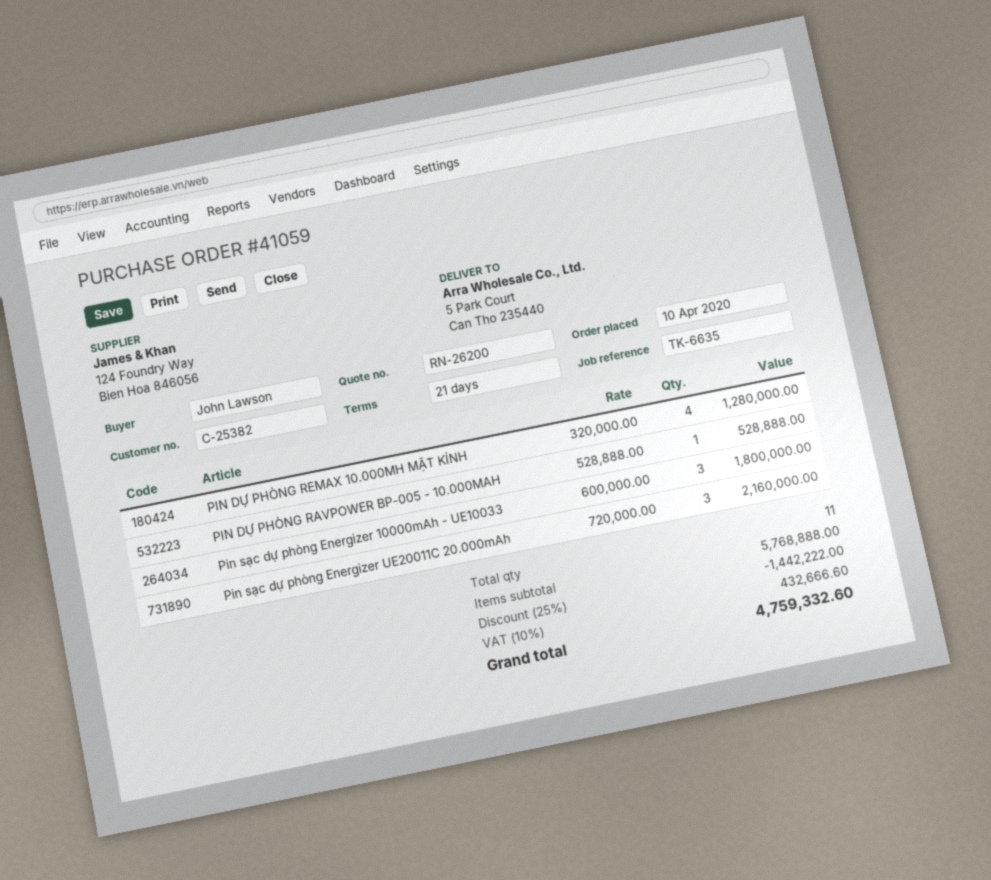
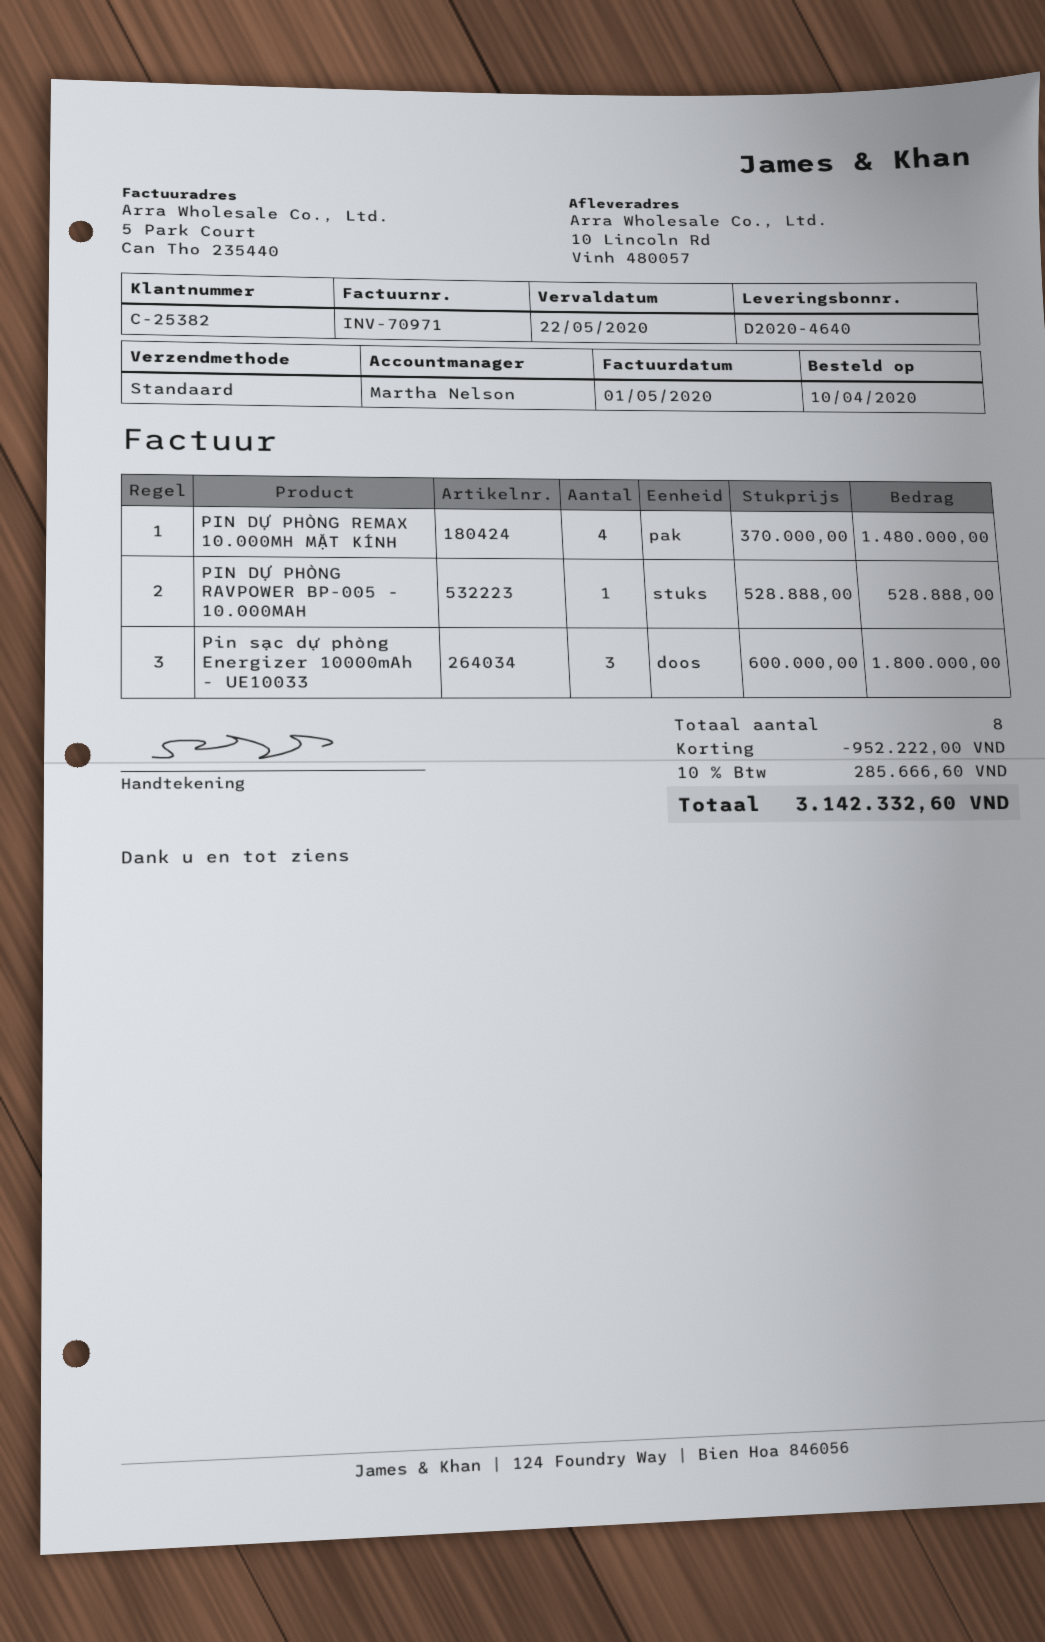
ship to: 5 Park Court, Can Tho 235440 -> 10 Lincoln Rd, Vinh 480057
PIN DỰ PHÒNG REMAX 10.000MH MẶT KÍNH: 4 x 320000.00 = 1280000.00 -> 4 x 370000.00 = 1480000.00
Pin sạc dự phòng Energizer UE20011C 20.000mAh: 3 x 720000.00 = 2160000.00 -> none
total quantity: 11 -> 8
discount: 1442222.00 -> 952222.00
tax: 10% = 432666.60 -> 10% = 285666.60
total: 4759332.60 -> 3142332.60

